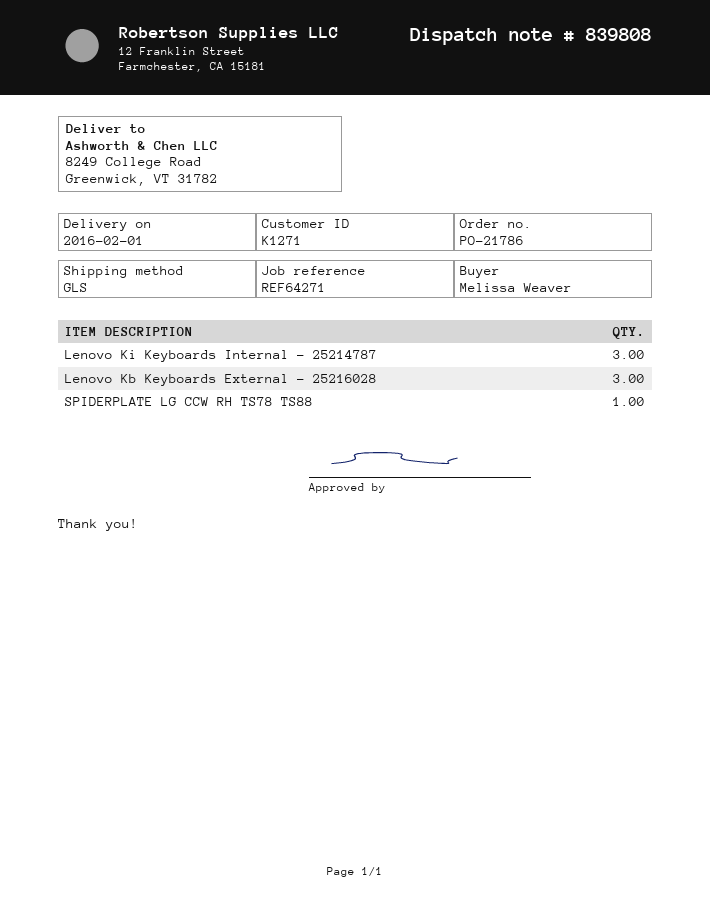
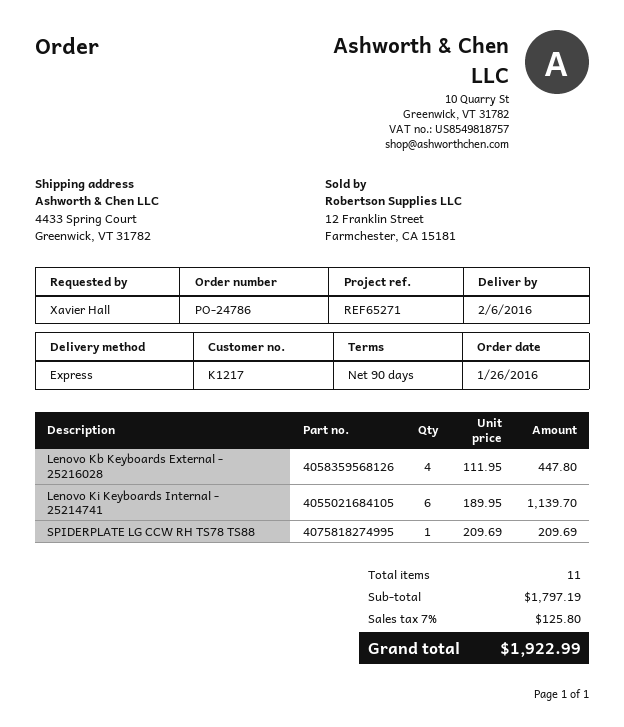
order number: PO-21786 -> PO-24786
delivery date: 2016-02-01 -> 2016-02-06
customer number: K1271 -> K1217
reference: REF64271 -> REF65271
ordered by: Melissa Weaver -> Xavier Hall
shipping method: GLS -> express
ship to: 8249 College Road, Greenwick, VT 31782 -> 4433 Spring Court, Greenwick, VT 31782
Lenovo Ki Keyboards Internal - 25214787: 3 -> none
Lenovo Kb Keyboards External - 25216028: 3 -> 4
Lenovo Ki Keyboards Internal - 25214741: none -> 6

